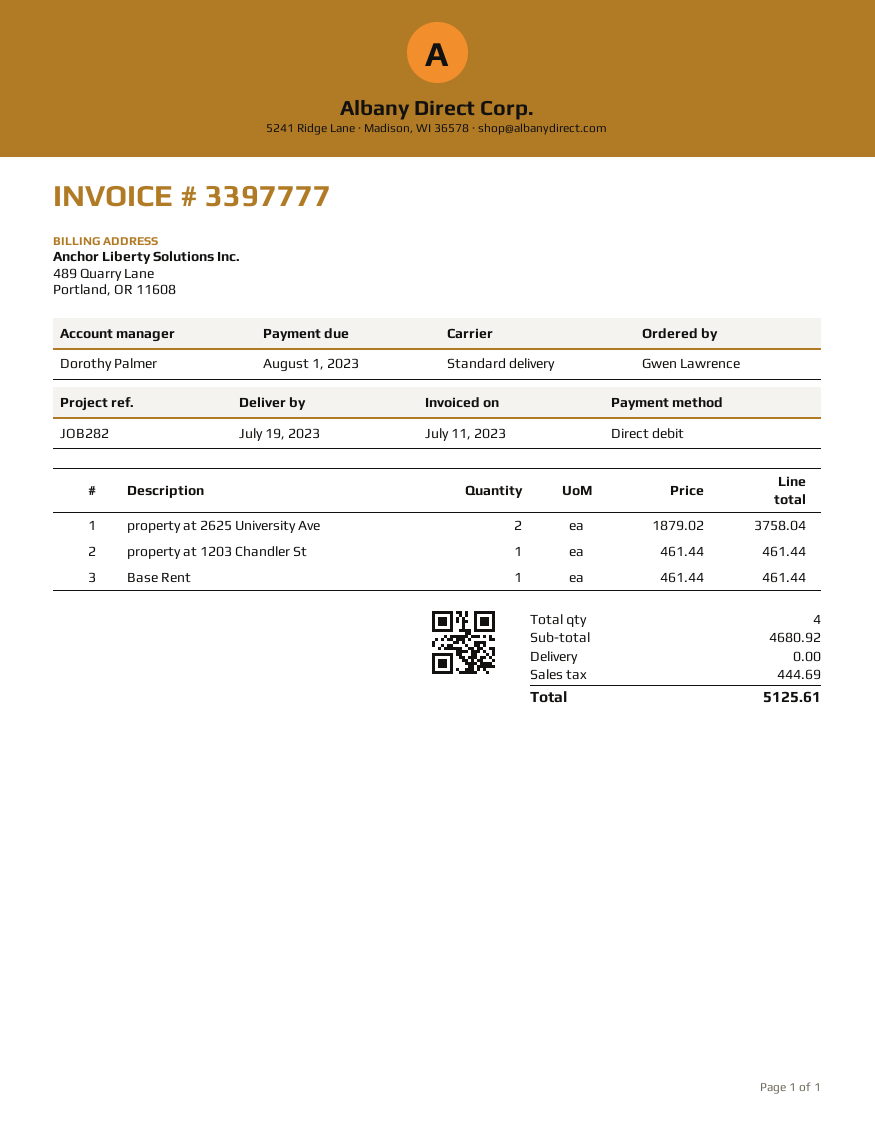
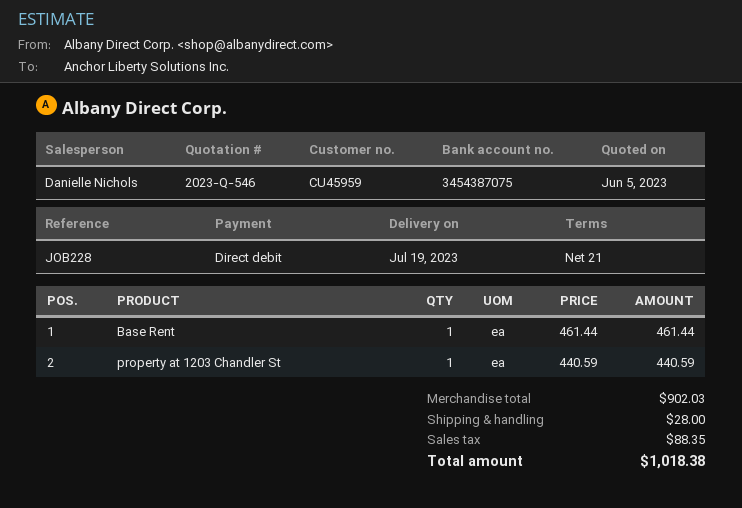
reference: JOB282 -> JOB228
sales rep: Dorothy Palmer -> Danielle Nichols
property at 2625 University Ave: 2 x 1879.02 = 3758.04 -> none
property at 1203 Chandler St: 1 x 461.44 = 461.44 -> 1 x 440.59 = 440.59
subtotal: 4680.92 -> 902.03
shipping: 0.00 -> 28.00
tax: 444.69 -> 88.35
total: 5125.61 -> 1018.38

